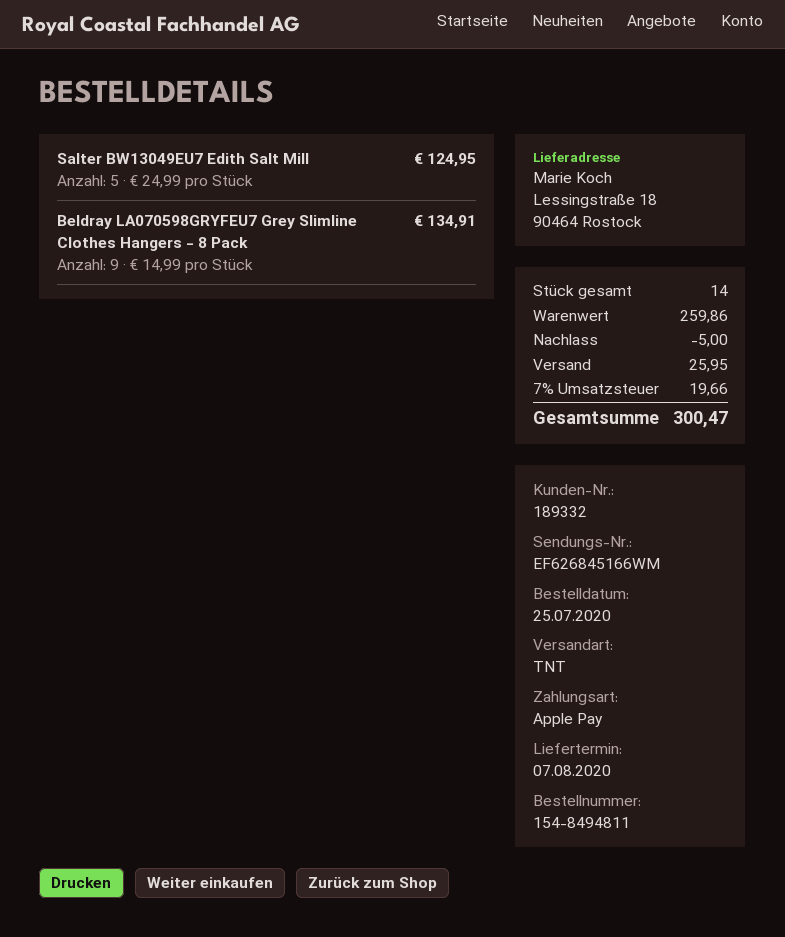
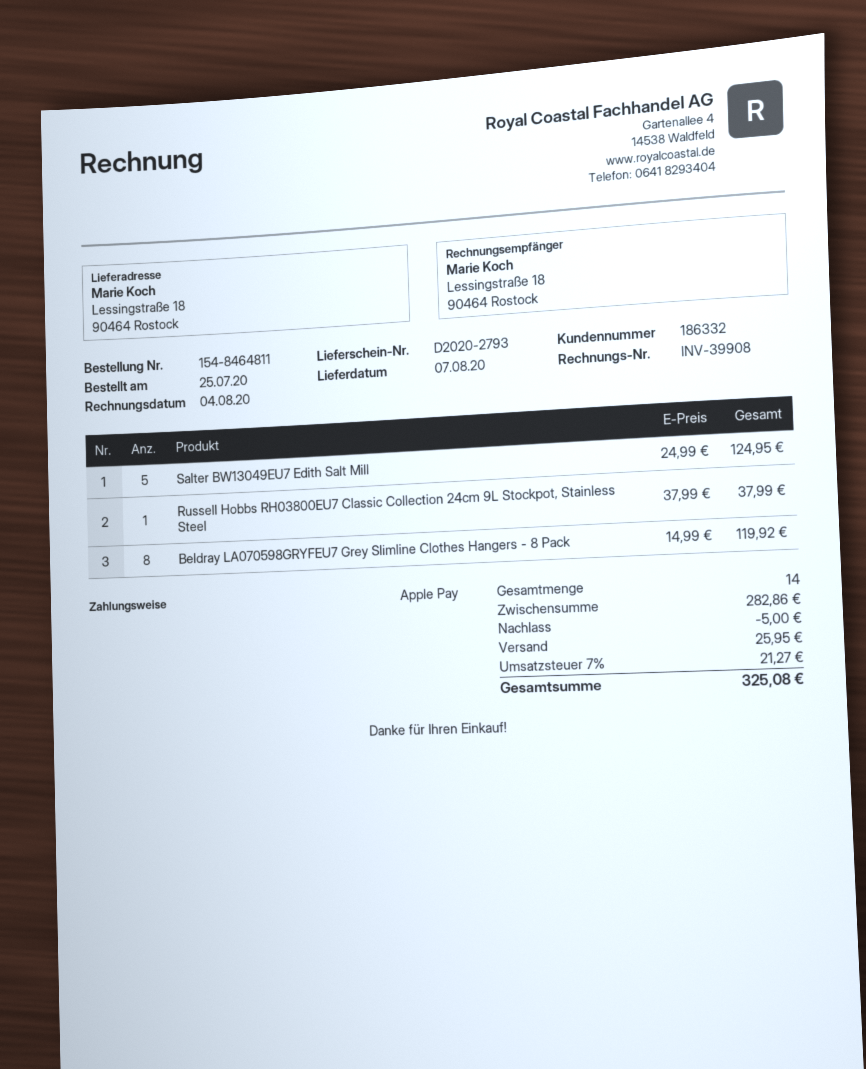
order number: 154-8494811 -> 154-8464811
customer number: 189332 -> 186332
Beldray LA070598GRYFEU7 Grey Slimline Clothes Hangers - 8 Pack: 9 x 14.99 = 134.91 -> 8 x 14.99 = 119.92
Russell Hobbs RH03800EU7 Classic Collection 24cm 9L Stockpot, Stainless Steel: none -> 1 x 37.99 = 37.99
subtotal: 259.86 -> 282.86
tax: 7% = 19.66 -> 7% = 21.27
total: 300.47 -> 325.08

